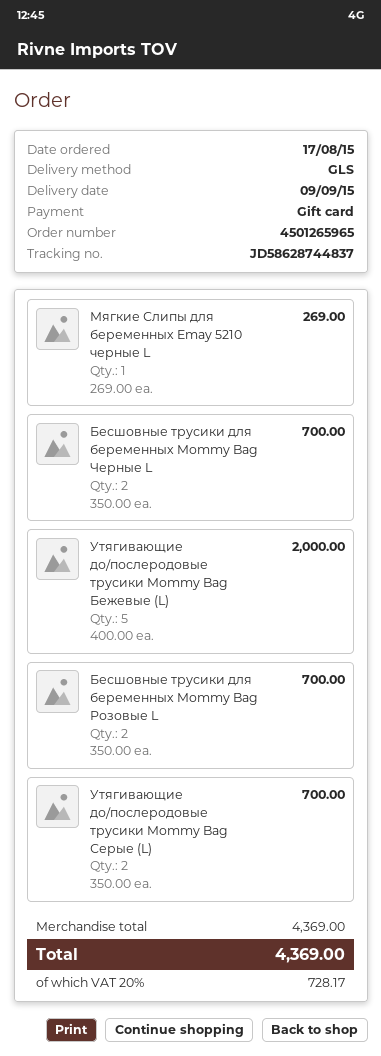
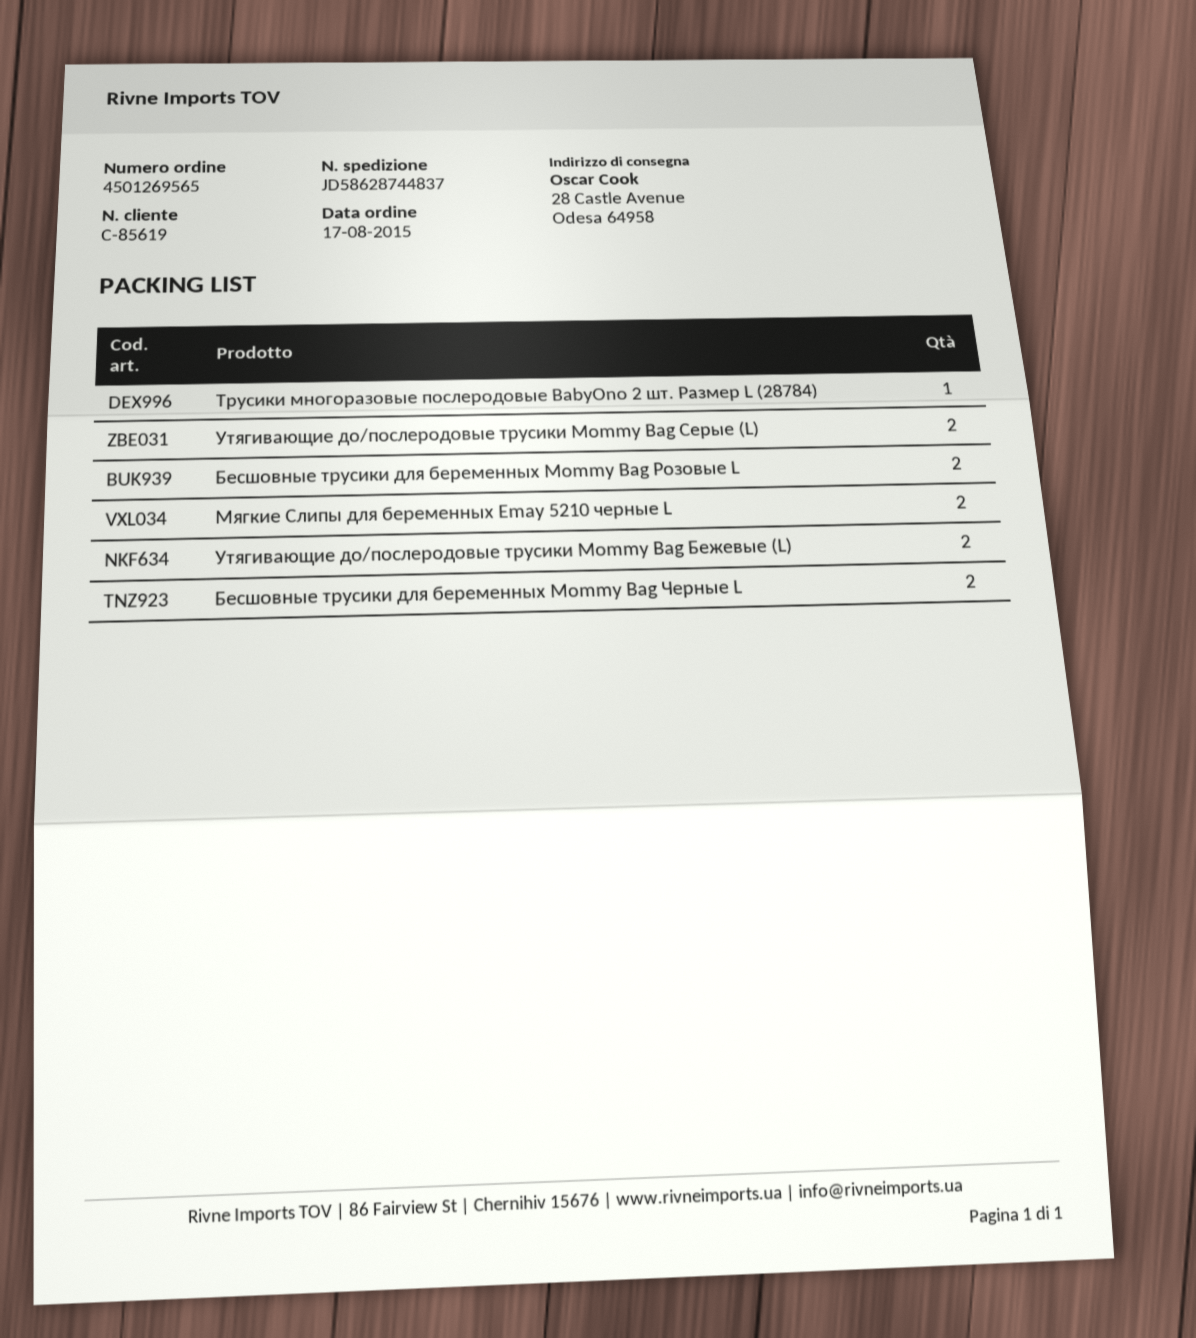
order number: 4501265965 -> 4501269565
Мягкие Слипы для беременных Emay 5210 черные L: 1 -> 2
Утягивающие до/послеродовые трусики Mommy Bag Бежевые (L): 5 -> 2
Трусики многоразовые послеродовые BabyOno 2 шт. Размер L (28784): none -> 1

